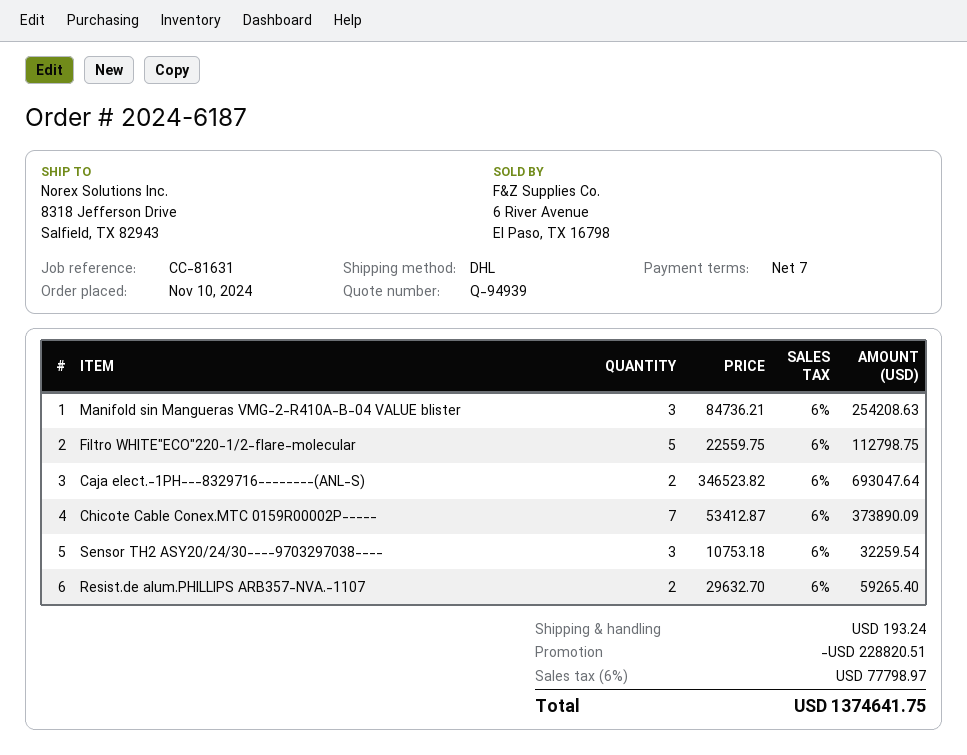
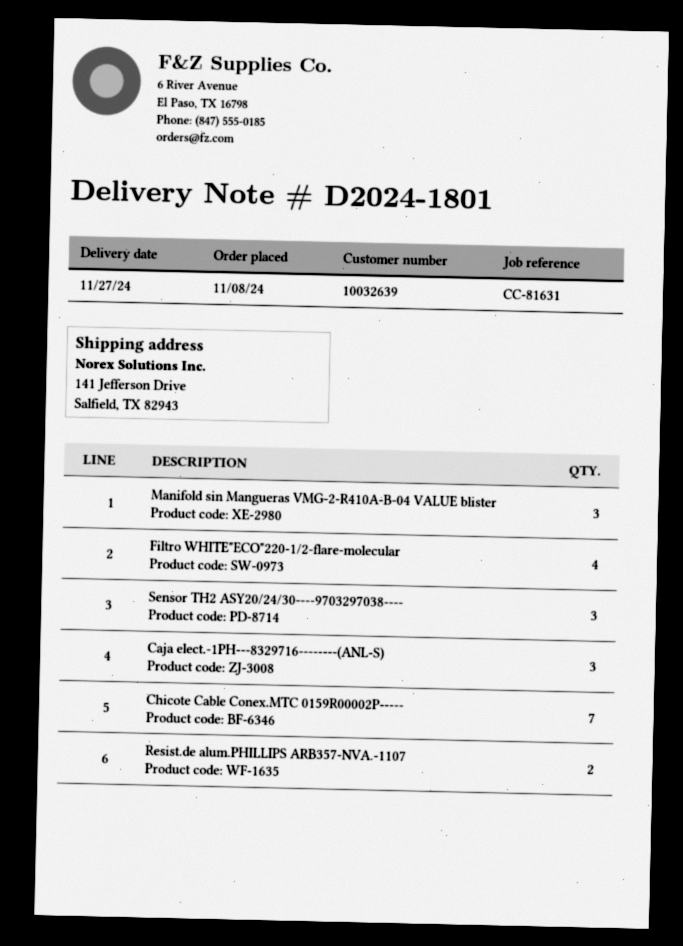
order date: 2024-11-10 -> 2024-11-08
ship to: 8318 Jefferson Drive, Salfield, TX 82943 -> 141 Jefferson Drive, Salfield, TX 82943
Filtro WHITE"ECO"220-1/2-flare-molecular: 5 -> 4
Caja elect.-1PH---8329716--------(ANL-S): 2 -> 3

